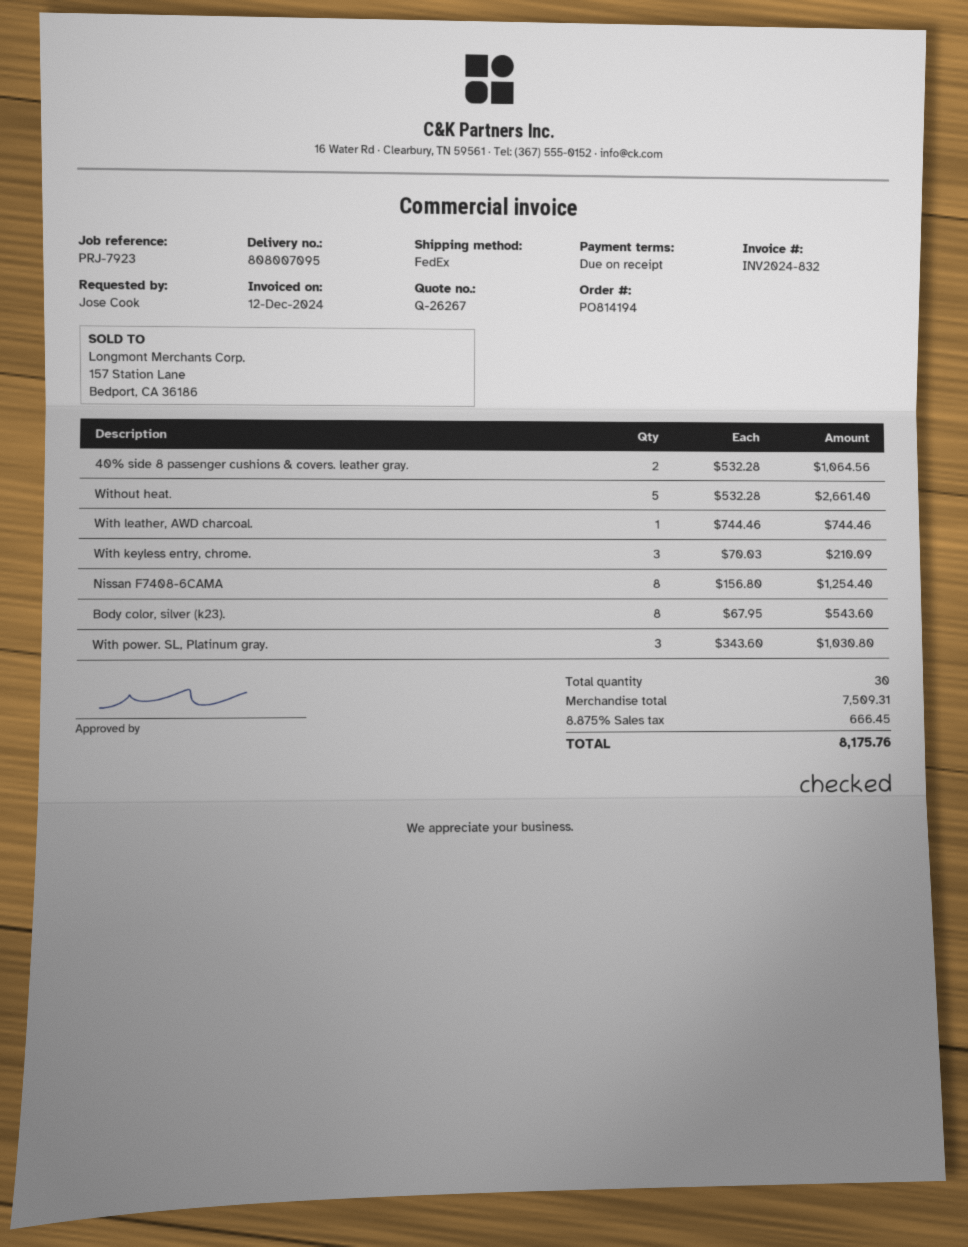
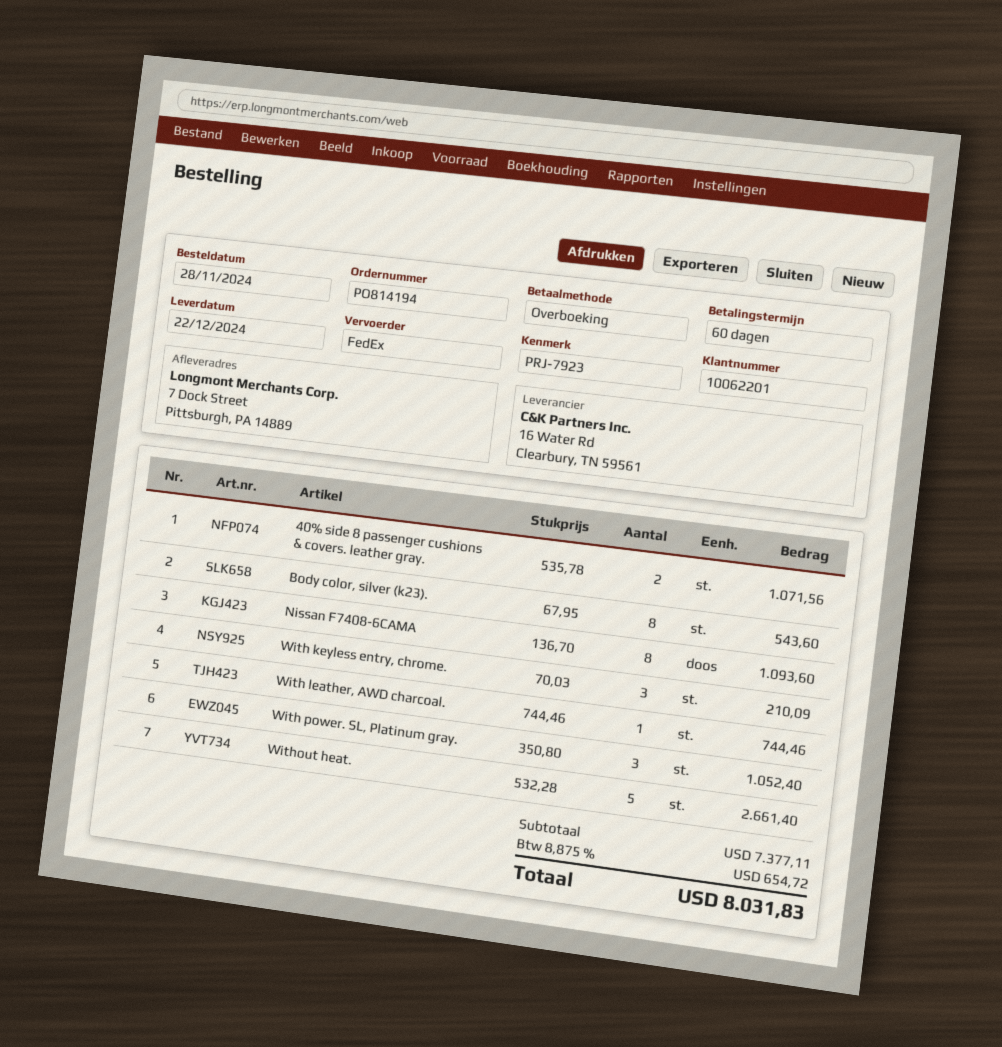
payment terms: on receipt -> 60 days
40% side 8 passenger cushions & covers. leather gray.: 2 x 532.28 = 1064.56 -> 2 x 535.78 = 1071.56
Nissan F7408-6CAMA: 8 x 156.80 = 1254.40 -> 8 x 136.70 = 1093.60
With power. SL, Platinum gray.: 3 x 343.60 = 1030.80 -> 3 x 350.80 = 1052.40
subtotal: 7509.31 -> 7377.11
tax: 8.875% = 666.45 -> 8.875% = 654.72
total: 8175.76 -> 8031.83

